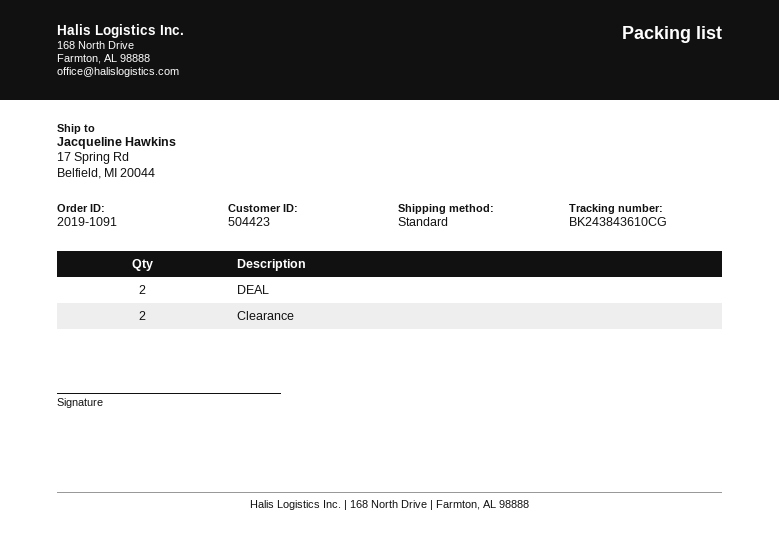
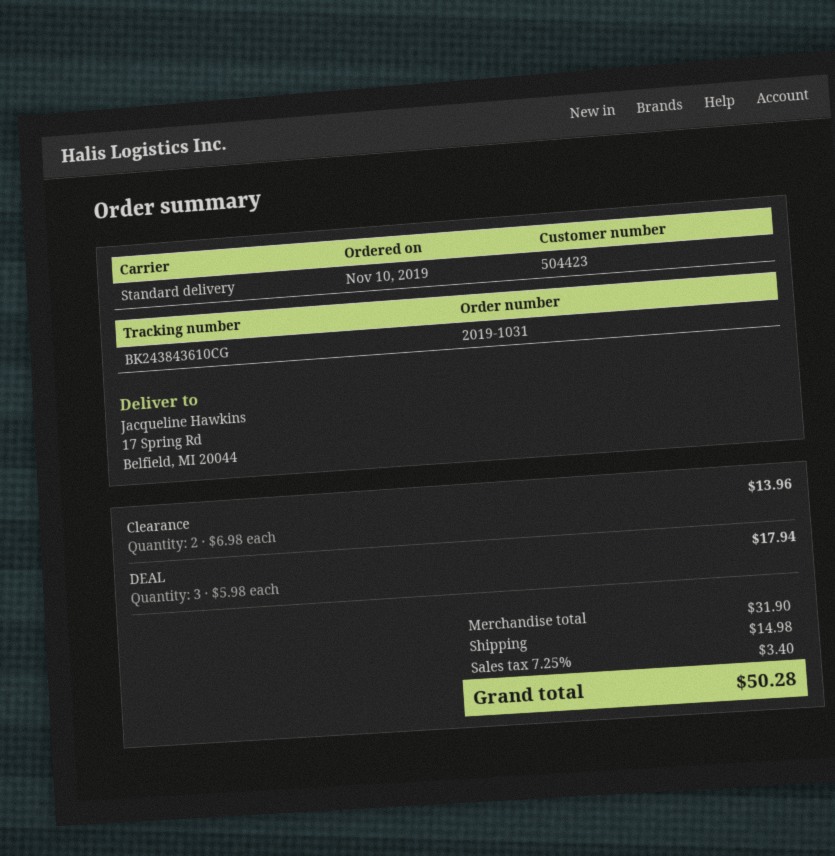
order number: 2019-1091 -> 2019-1031
DEAL: 2 -> 3

